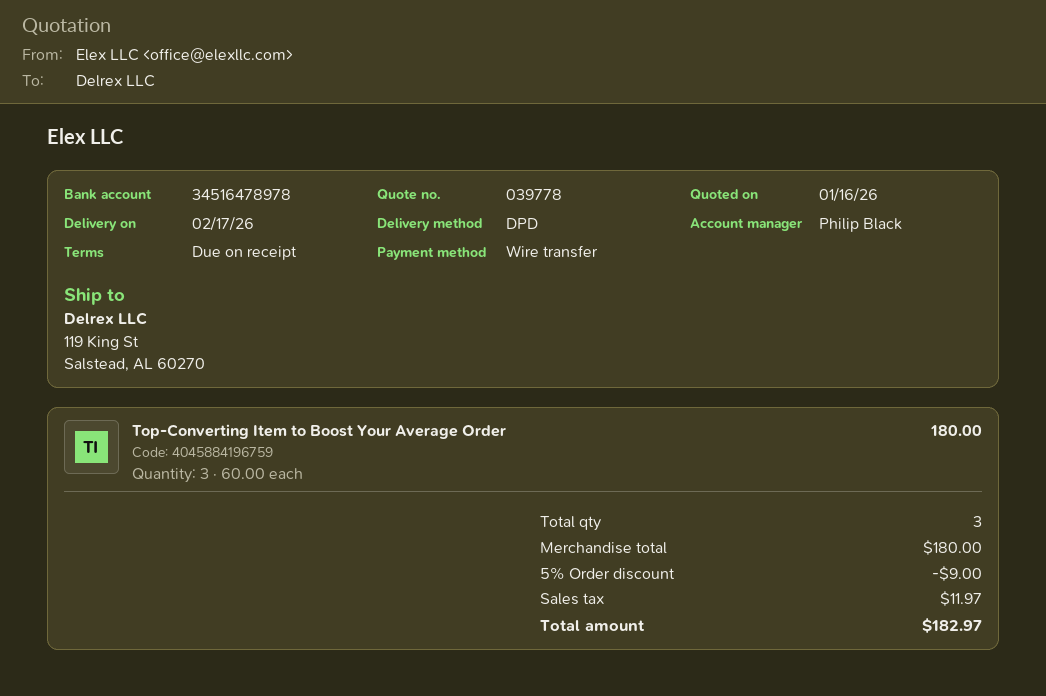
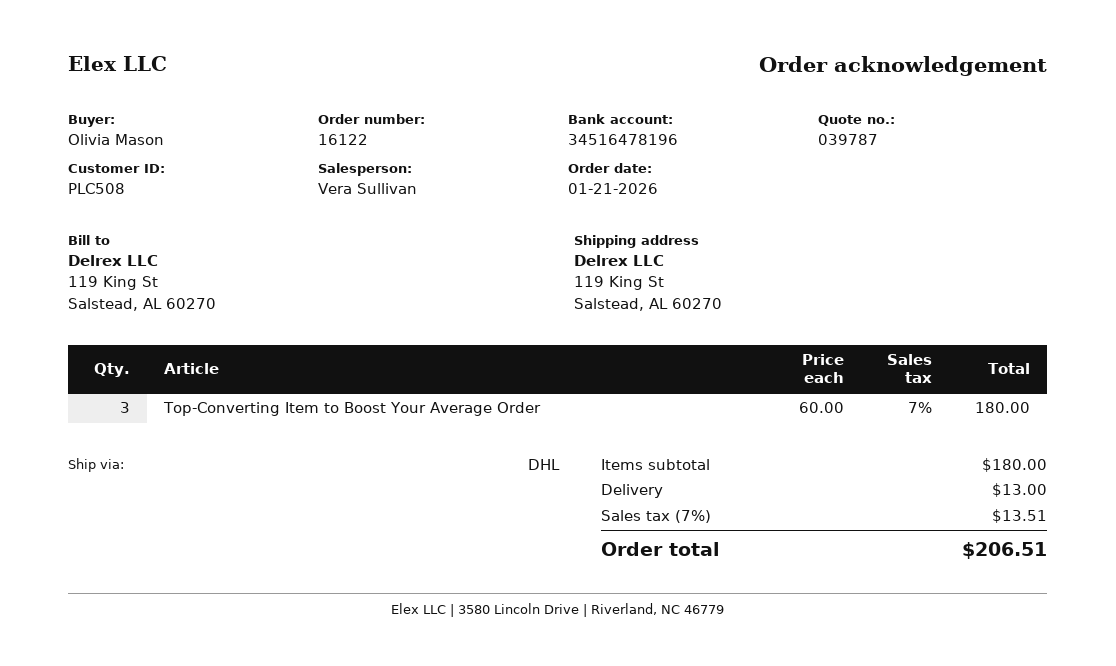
quote number: 039778 -> 039787
sales rep: Philip Black -> Vera Sullivan
bank account: 34516478978 -> 34516478196
shipping method: DPD -> DHL
discount: 5% = 9.00 -> none
shipping: none -> 13.00
tax: 11.97 -> 13.51
total: 182.97 -> 206.51

